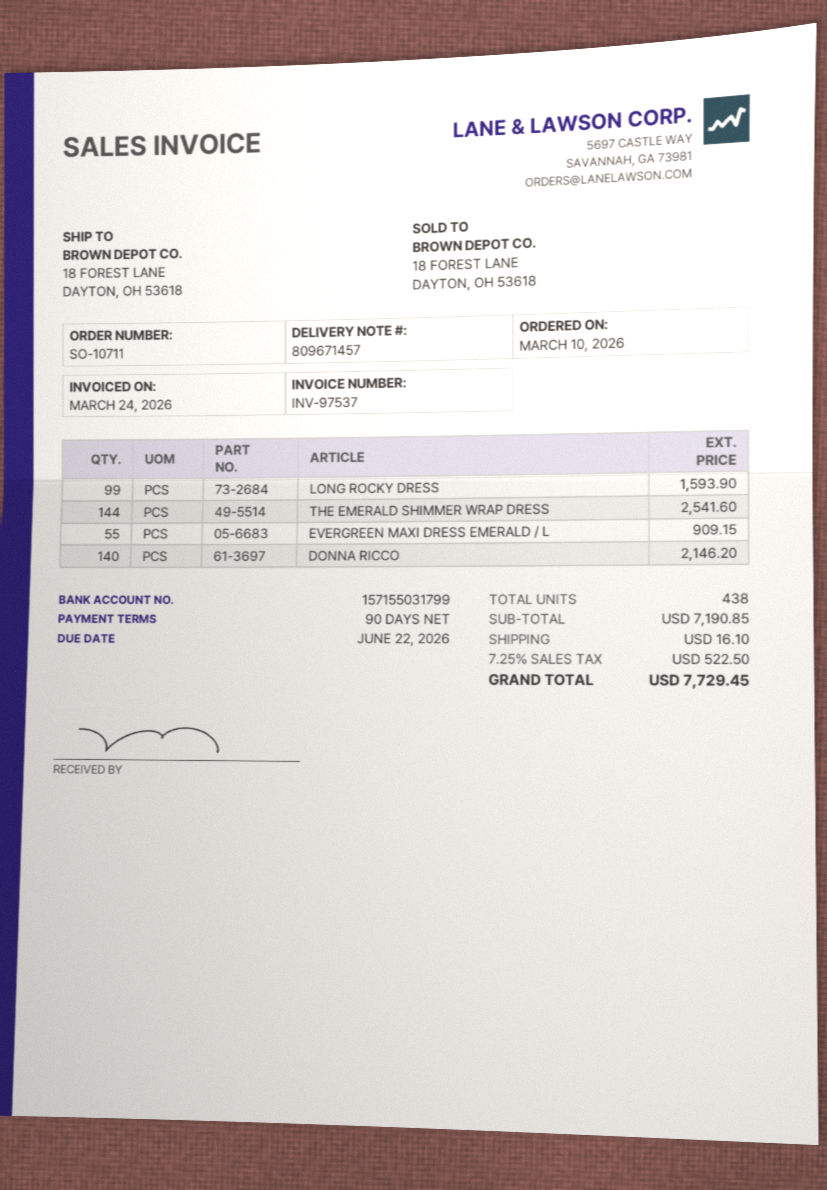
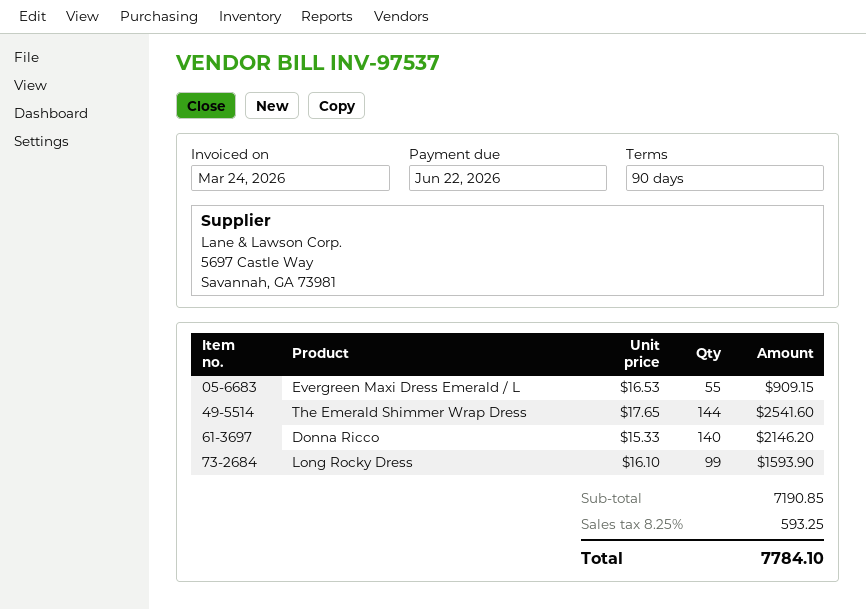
shipping: 16.10 -> none
tax: 7.25% = 522.50 -> 8.25% = 593.25
total: 7729.45 -> 7784.10

